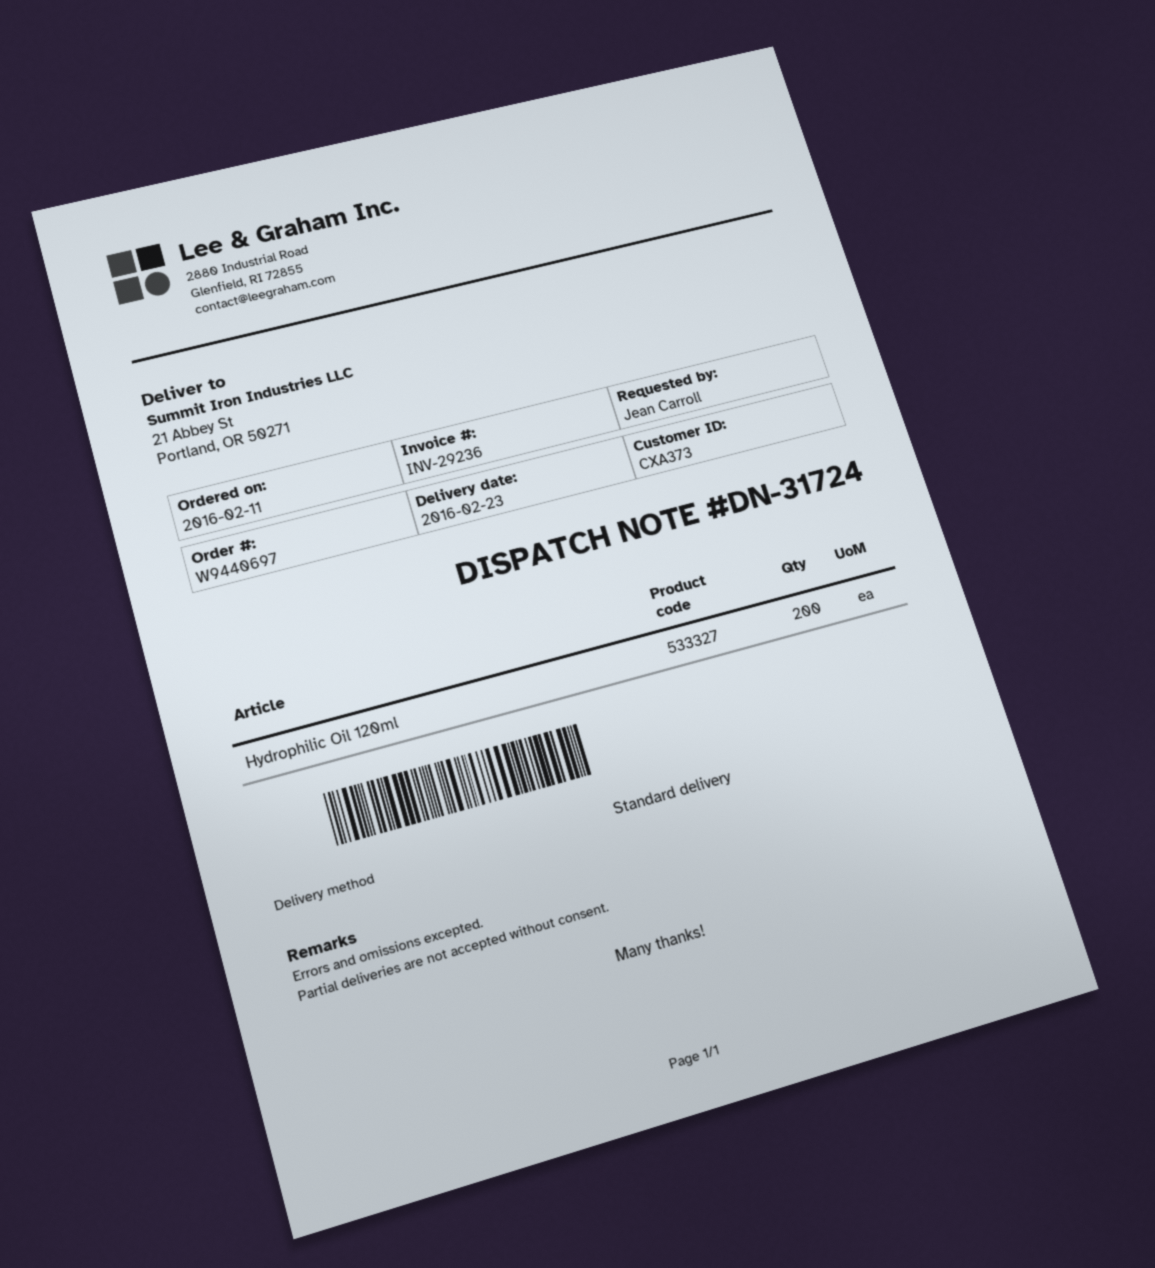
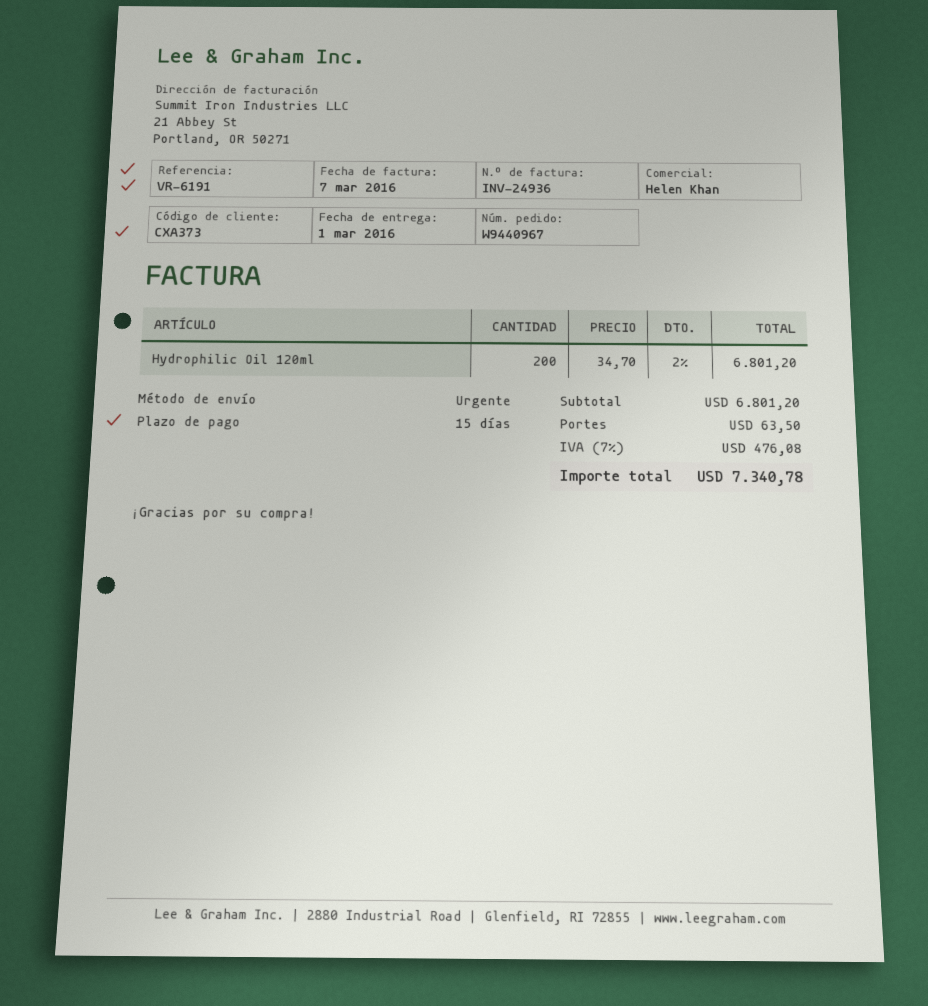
order number: W9440697 -> W9440967
delivery date: 2016-02-23 -> 2016-03-01
invoice number: INV-29236 -> INV-24936
shipping method: standard -> express

